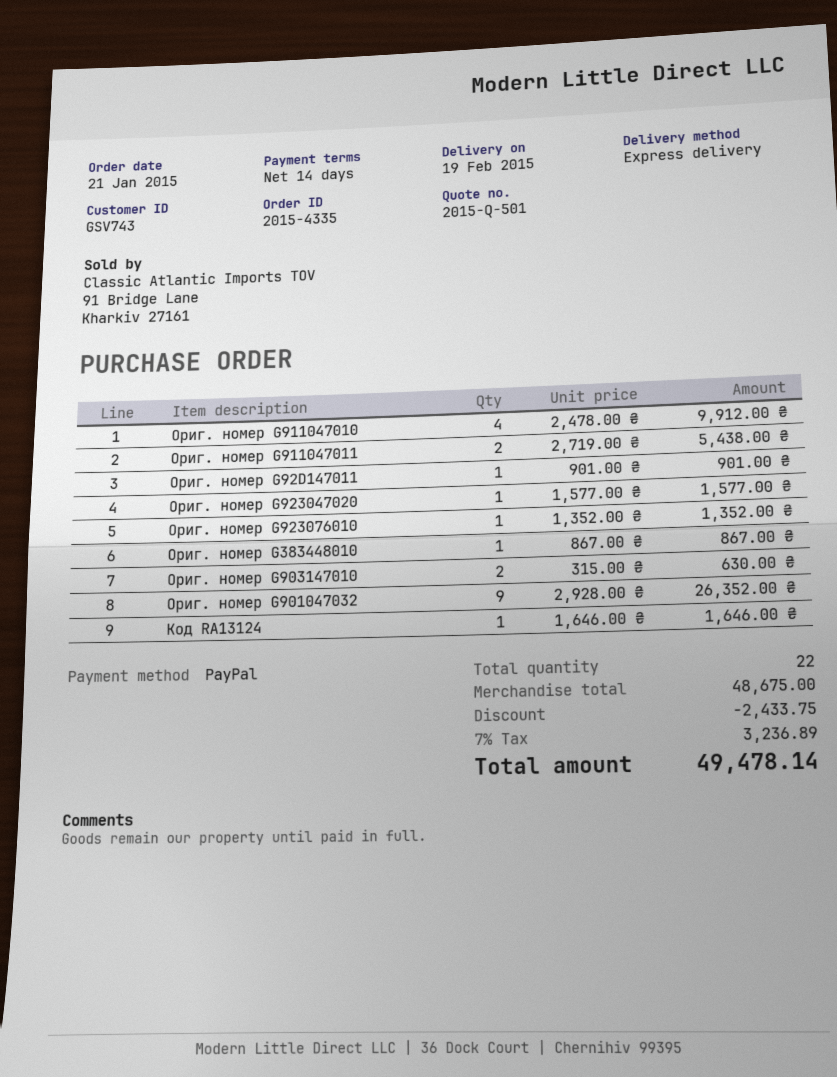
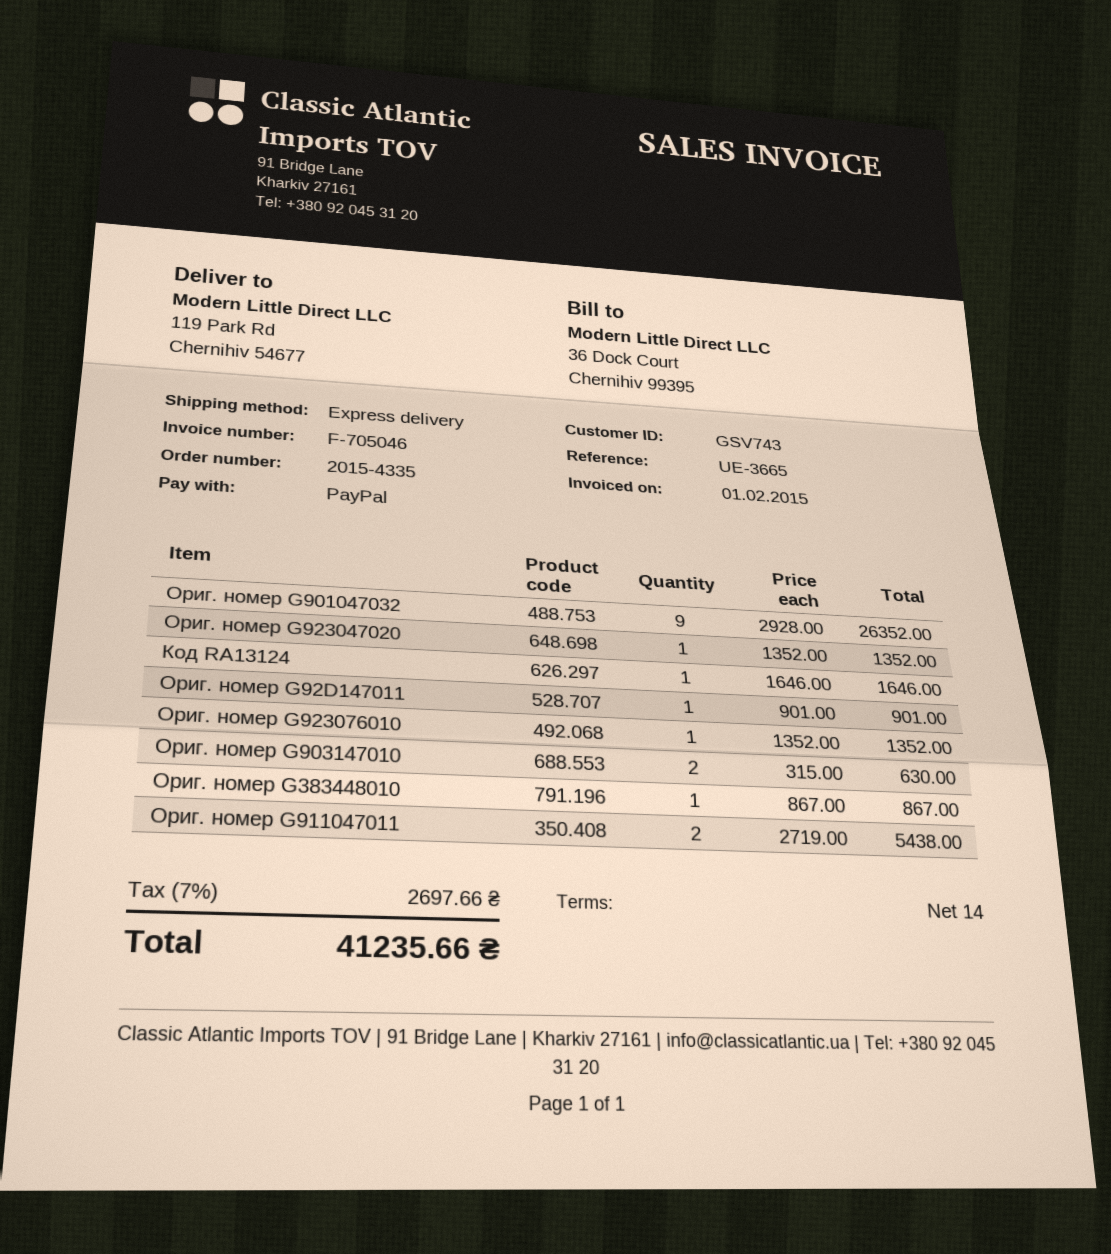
Ориг. номер G911047010: 4 x 2478.00 = 9912.00 -> none
Ориг. номер G923047020: 1 x 1577.00 = 1577.00 -> 1 x 1352.00 = 1352.00
discount: 2433.75 -> none
tax: 7% = 3236.89 -> 7% = 2697.66
total: 49478.14 -> 41235.66

